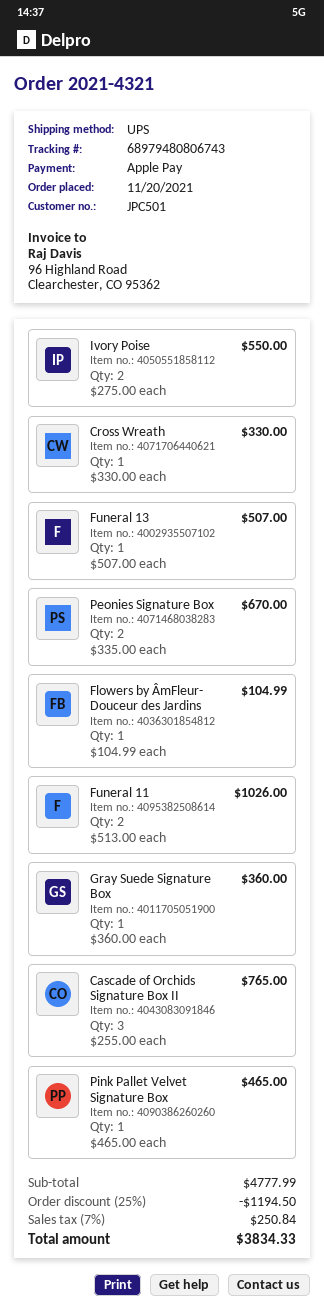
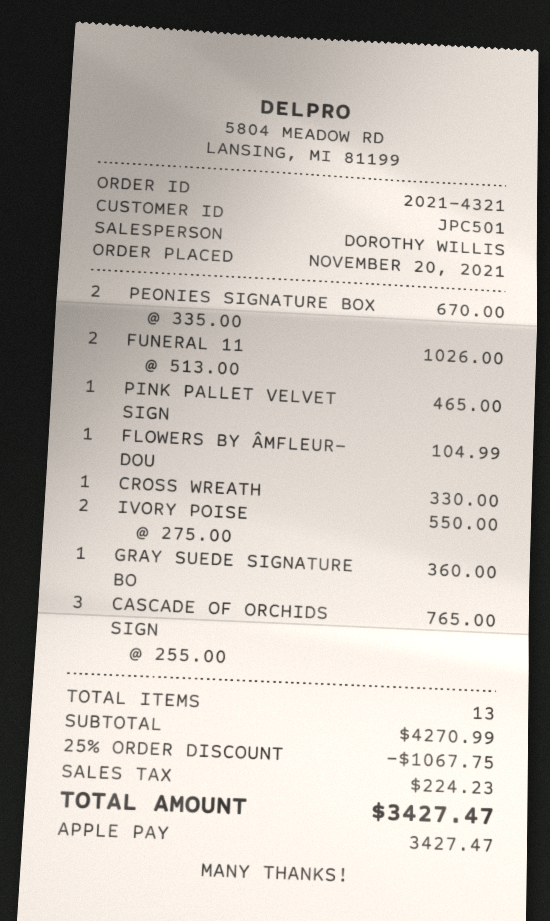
Funeral 13: 1 x 507.00 = 507.00 -> none
subtotal: 4777.99 -> 4270.99
discount: 25% = 1194.50 -> 25% = 1067.75
tax: 250.84 -> 224.23
total: 3834.33 -> 3427.47

